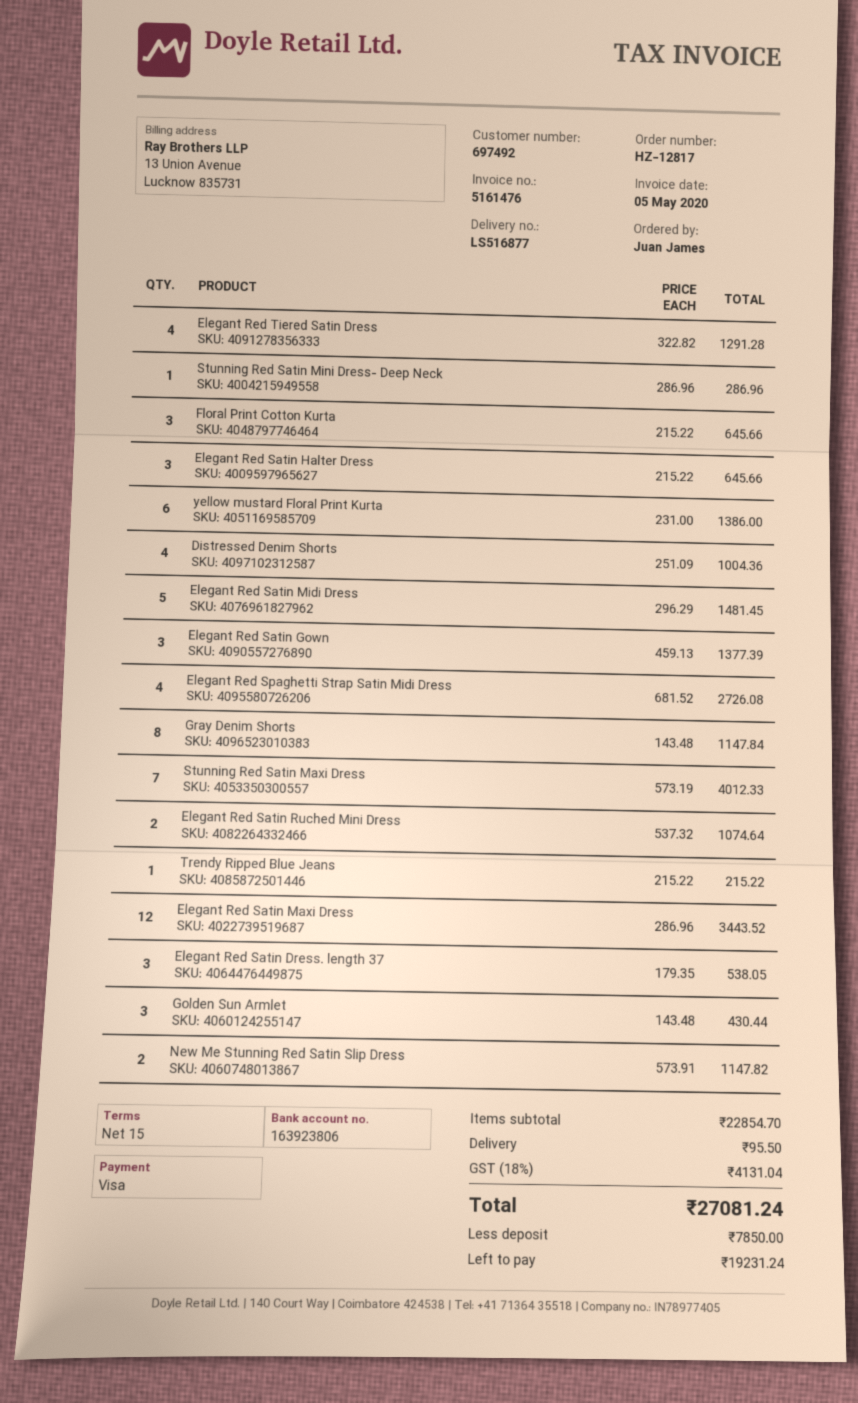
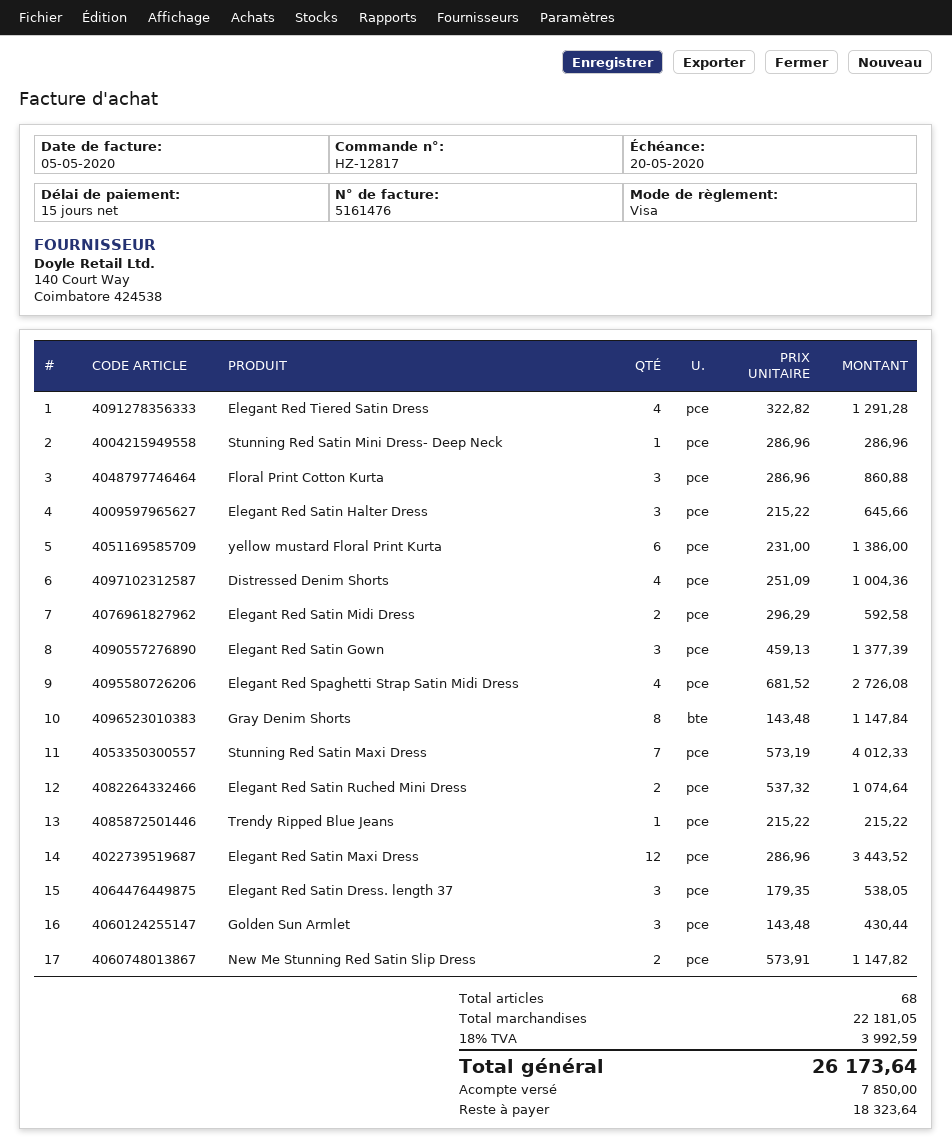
Floral Print Cotton Kurta: 3 x 215.22 = 645.66 -> 3 x 286.96 = 860.88
Elegant Red Satin Midi Dress: 5 x 296.29 = 1481.45 -> 2 x 296.29 = 592.58
subtotal: 22854.70 -> 22181.05
shipping: 95.50 -> none
tax: 18% = 4131.04 -> 18% = 3992.59
total: 27081.24 -> 26173.64
balance: 19231.24 -> 18323.64

